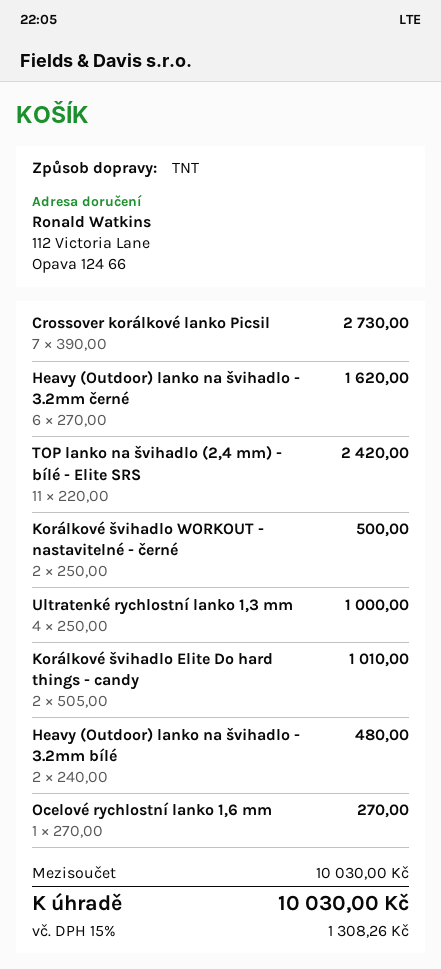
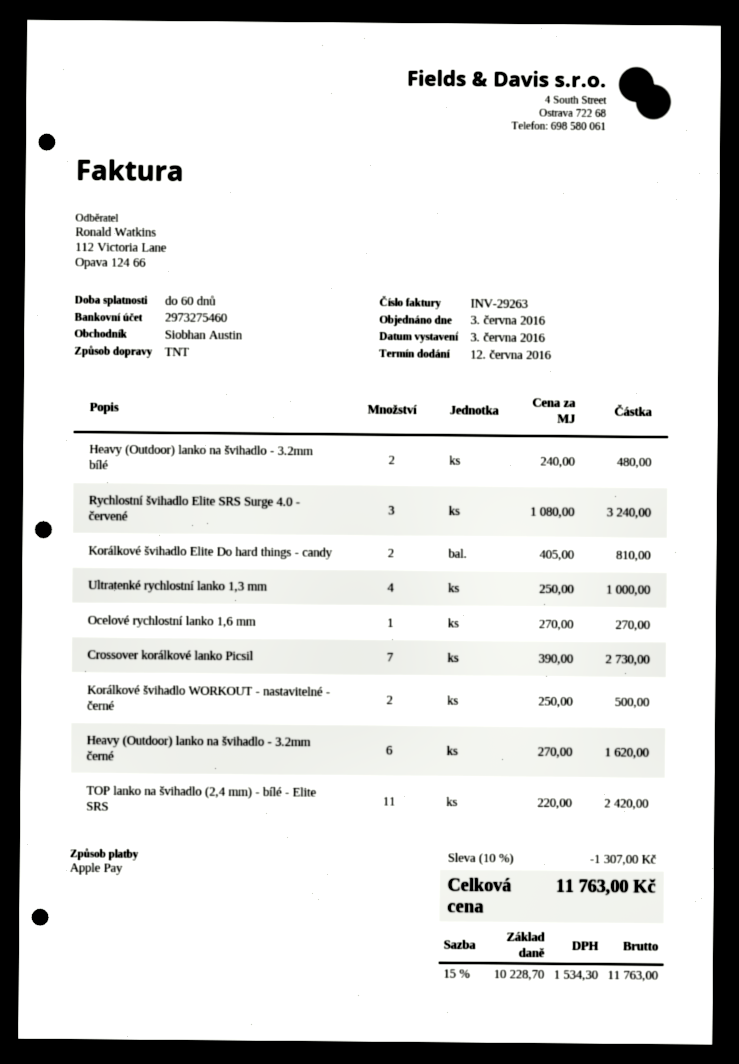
Korálkové švihadlo Elite Do hard things - candy: 2 x 505.00 = 1010.00 -> 2 x 405.00 = 810.00
Rychlostní švihadlo Elite SRS Surge 4.0 - červené: none -> 3 x 1080.00 = 3240.00
discount: none -> 10% = 1307.00
tax: 15% = 1308.26 -> 15% = 1534.30
total: 10030.00 -> 11763.00

